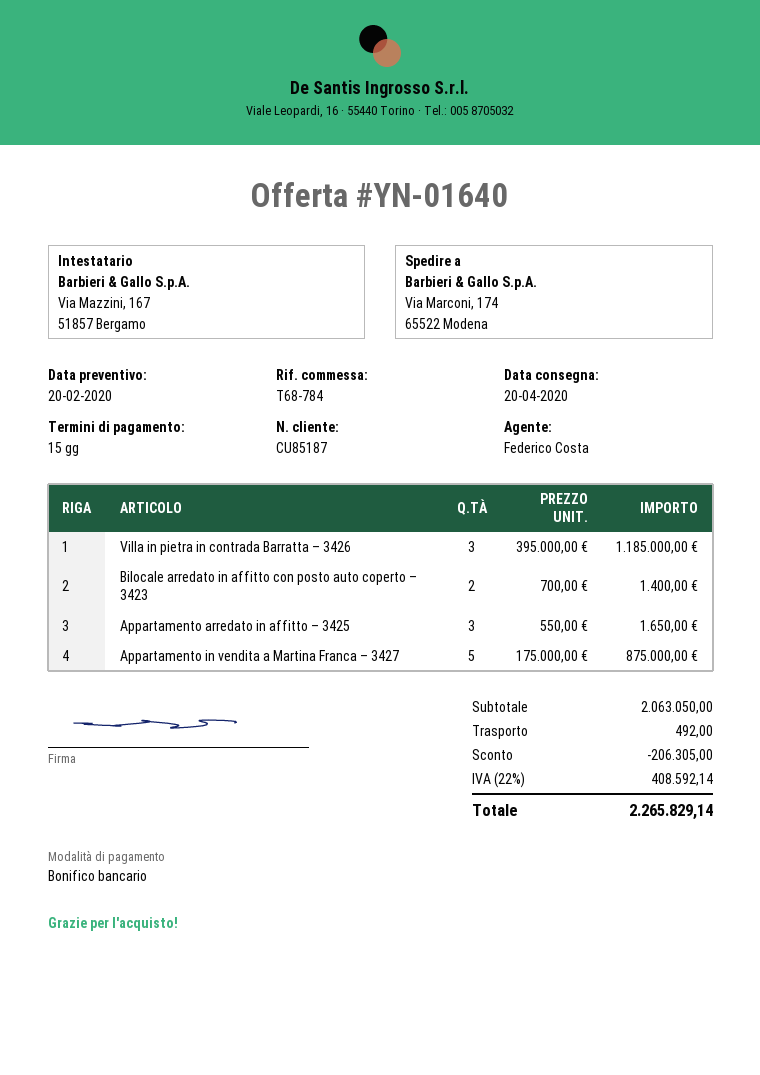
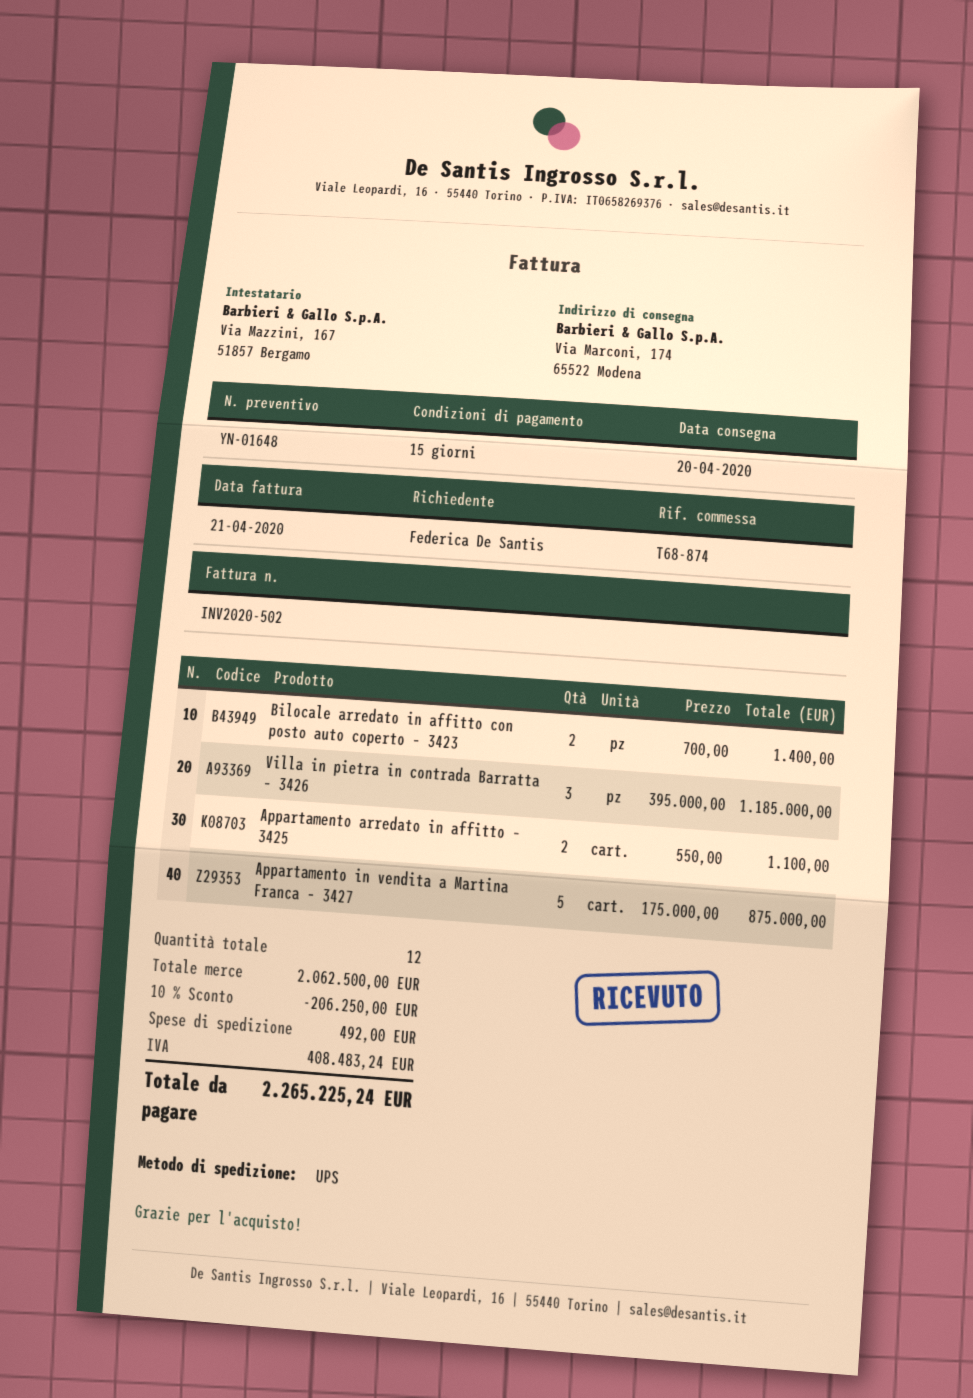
quote number: YN-01640 -> YN-01648
reference: T68-784 -> T68-874
Appartamento arredato in affitto – 3425: 3 x 550.00 = 1650.00 -> 2 x 550.00 = 1100.00
subtotal: 2063050.00 -> 2062500.00
discount: 206305.00 -> 206250.00
tax: 408592.14 -> 408483.24
total: 2265829.14 -> 2265225.24

